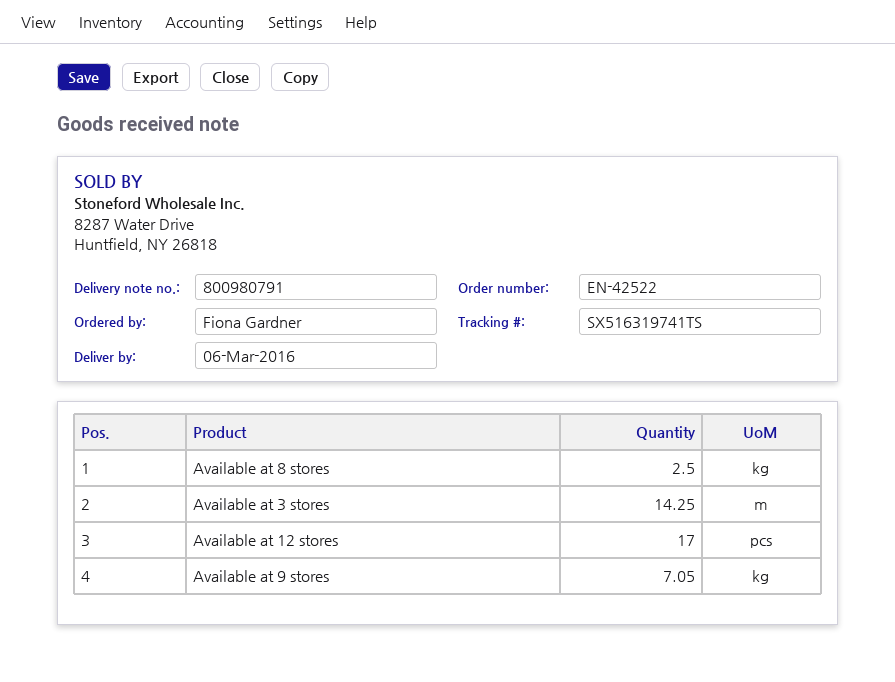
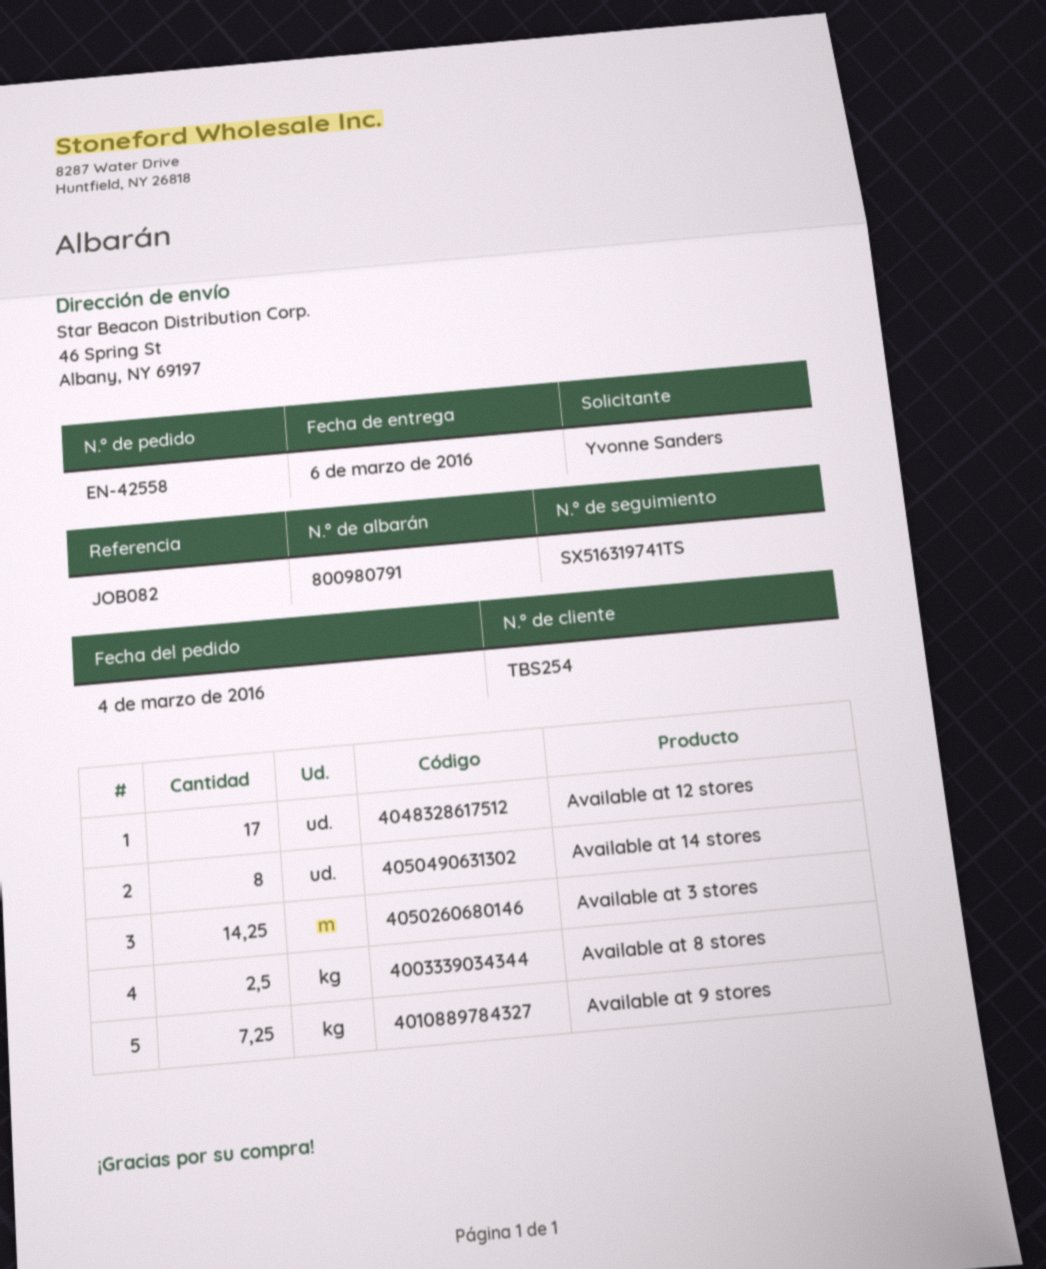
order number: EN-42522 -> EN-42558
ordered by: Fiona Gardner -> Yvonne Sanders
Available at 9 stores: 7.05 -> 7.25
Available at 14 stores: none -> 8

